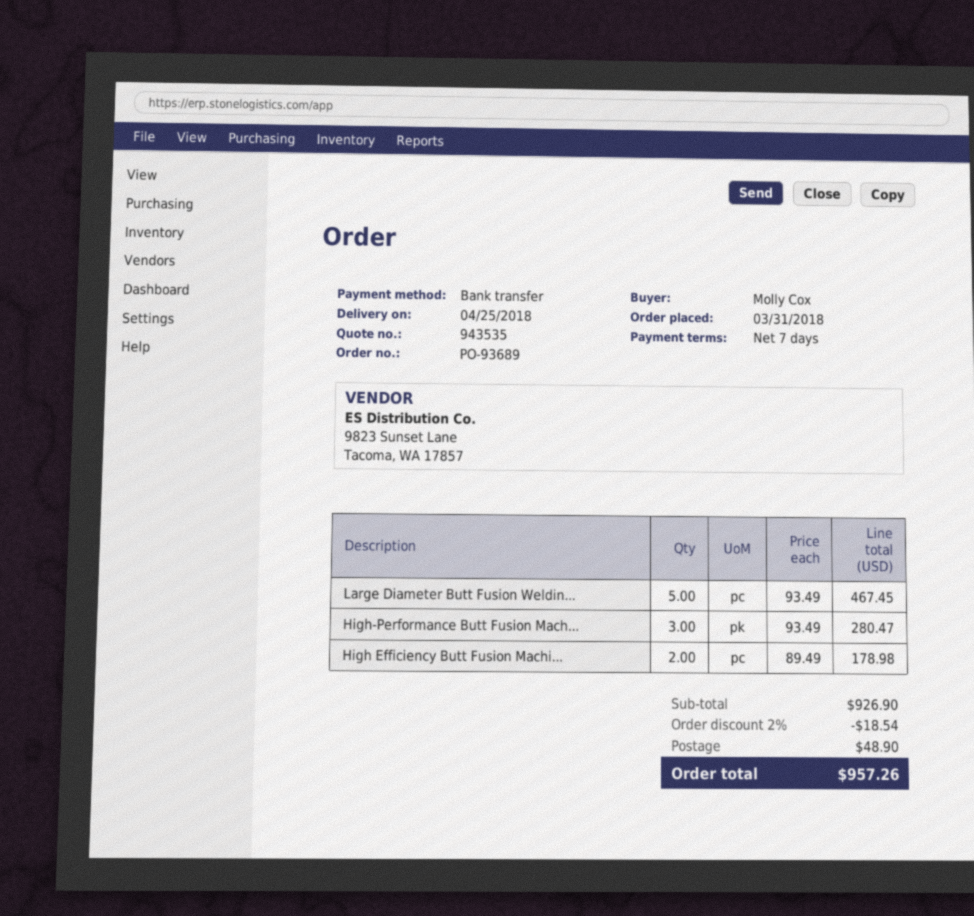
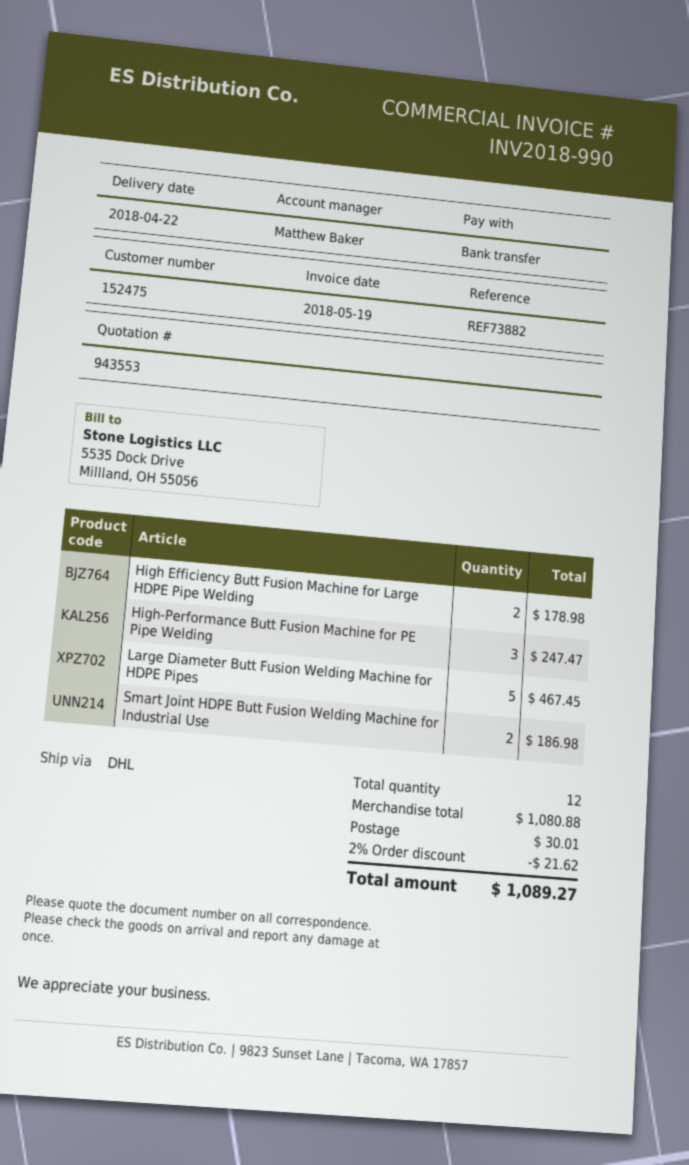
quote number: 943535 -> 943553
delivery date: 2018-04-25 -> 2018-04-22
High-Performance Butt Fusion Mach...: 3 for 280.47 -> 3 for 247.47
Smart Joint HDPE Butt Fusion Welding Machine for Industrial Use: none -> 2 for 186.98
subtotal: 926.90 -> 1080.88
discount: 2% = 18.54 -> 2% = 21.62
shipping: 48.90 -> 30.01
total: 957.26 -> 1089.27

